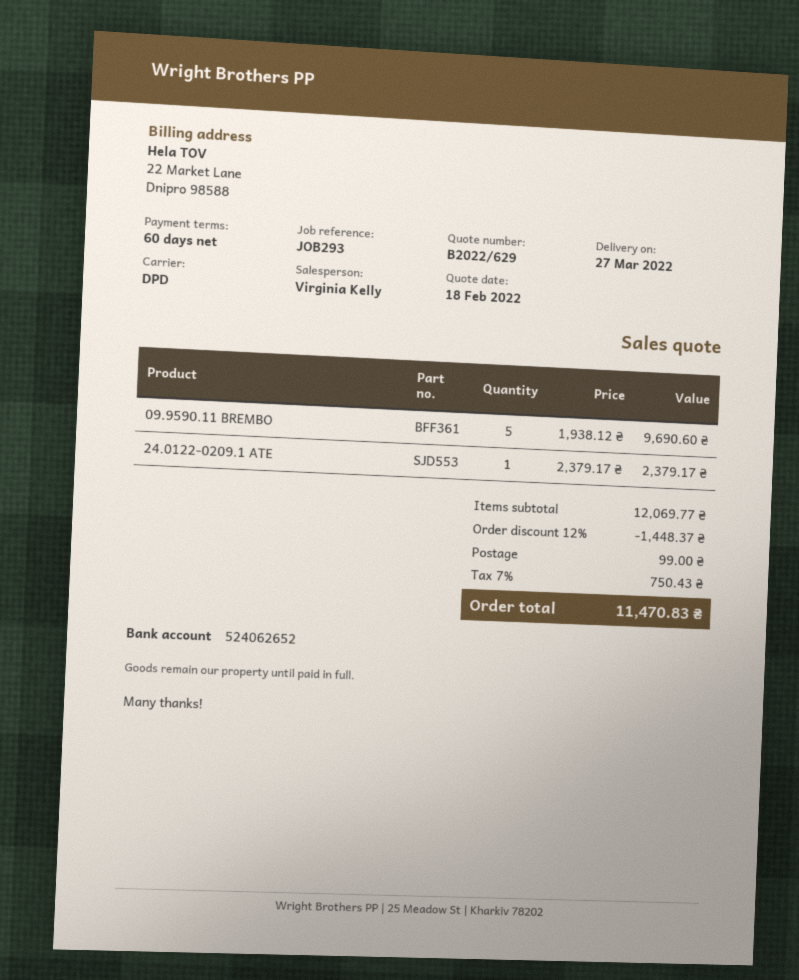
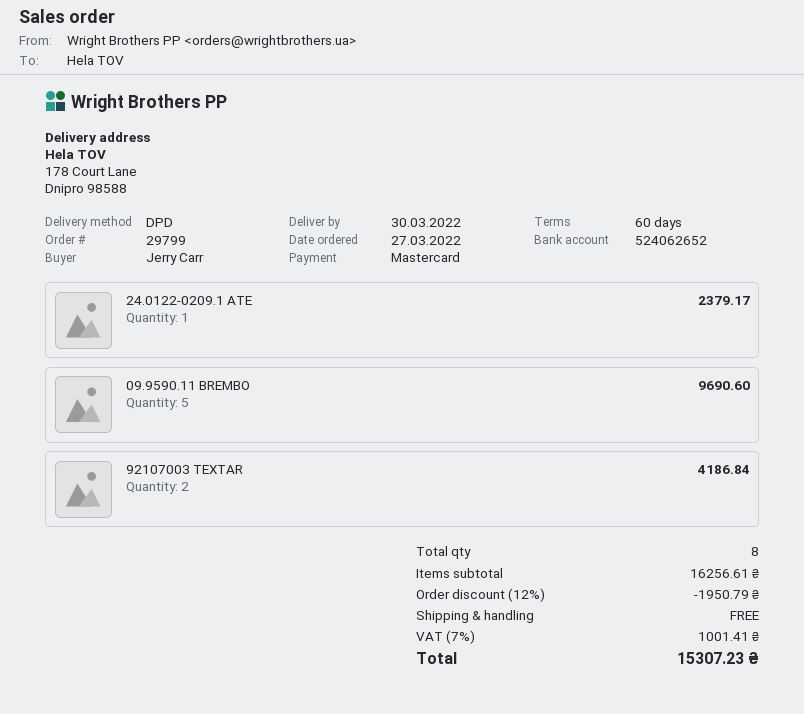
delivery date: 2022-03-27 -> 2022-03-30
92107003 TEXTAR: none -> 2 for 4186.84
subtotal: 12069.77 -> 16256.61
discount: 12% = 1448.37 -> 12% = 1950.79
shipping: 99.00 -> 0.00
tax: 7% = 750.43 -> 7% = 1001.41
total: 11470.83 -> 15307.23

